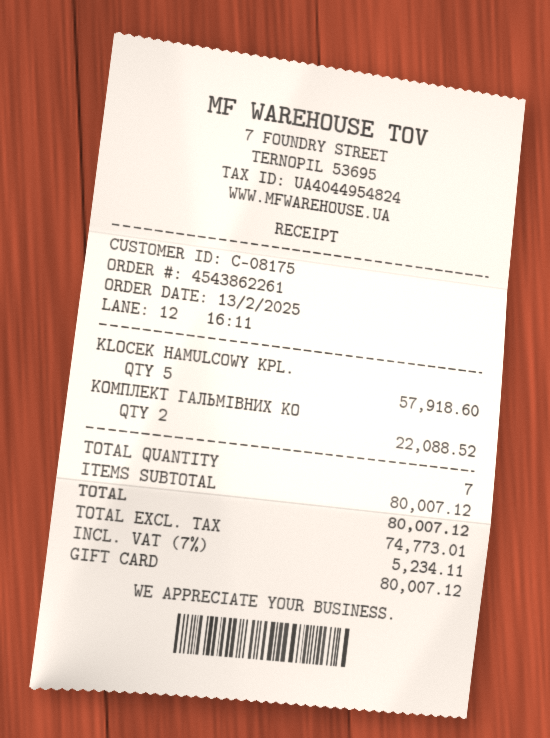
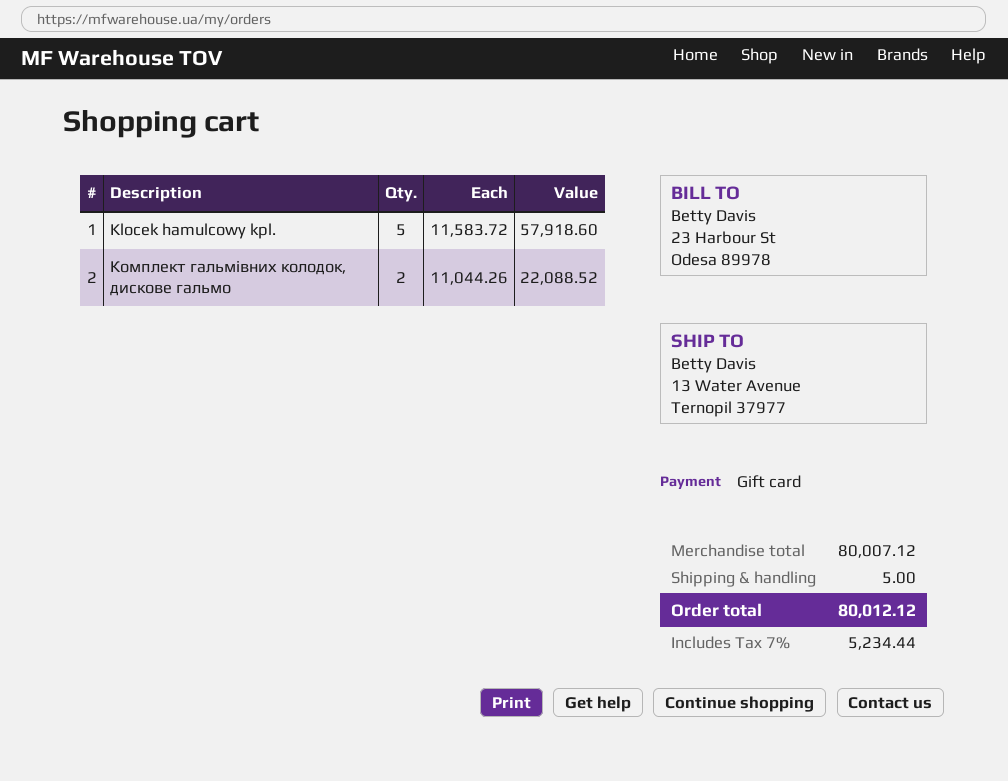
shipping: none -> 5.00
tax: 7% = 5234.11 -> 7% = 5234.44
total: 80007.12 -> 80012.12

